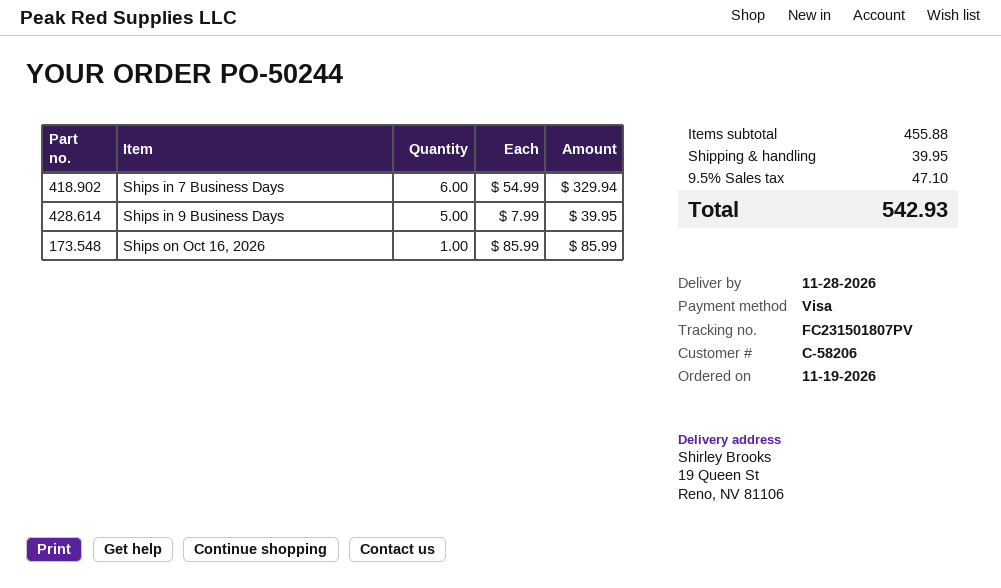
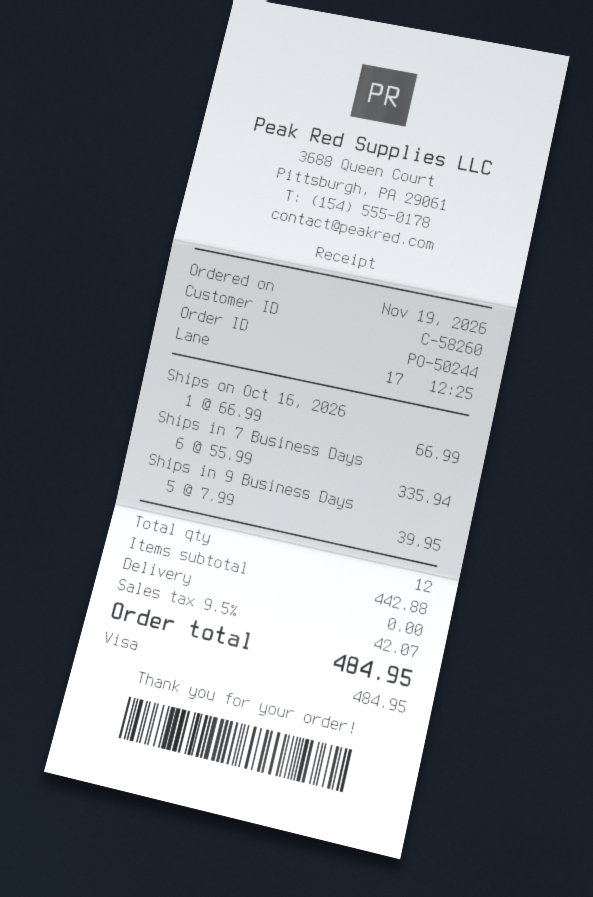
customer number: C-58206 -> C-58260
Ships in 7 Business Days: 6 x 54.99 = 329.94 -> 6 x 55.99 = 335.94
Ships on Oct 16, 2026: 1 x 85.99 = 85.99 -> 1 x 66.99 = 66.99
subtotal: 455.88 -> 442.88
shipping: 39.95 -> 0.00
tax: 9.5% = 47.10 -> 9.5% = 42.07
total: 542.93 -> 484.95

